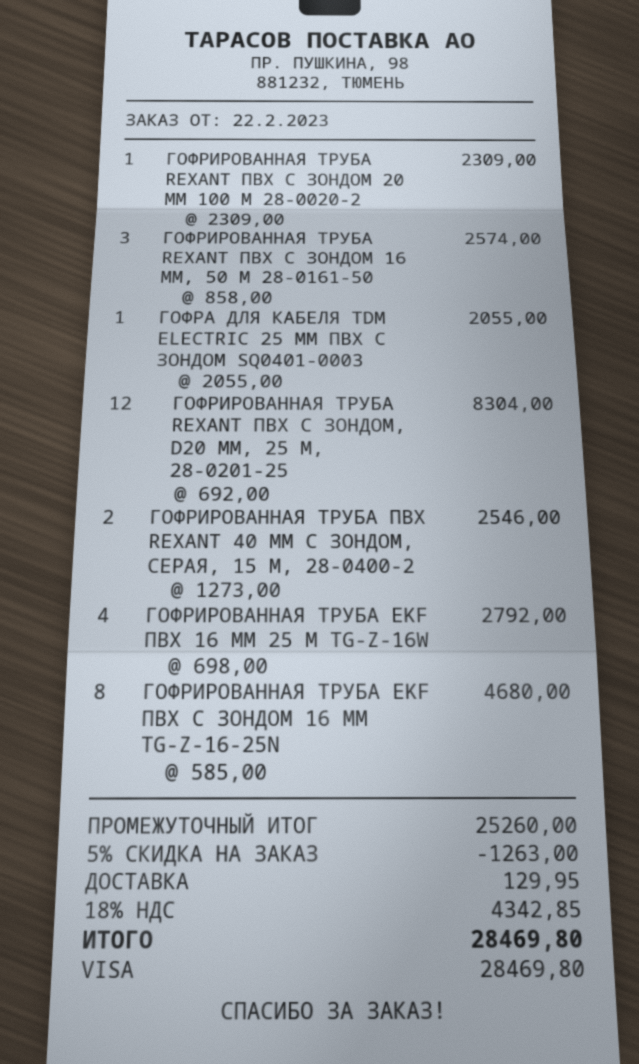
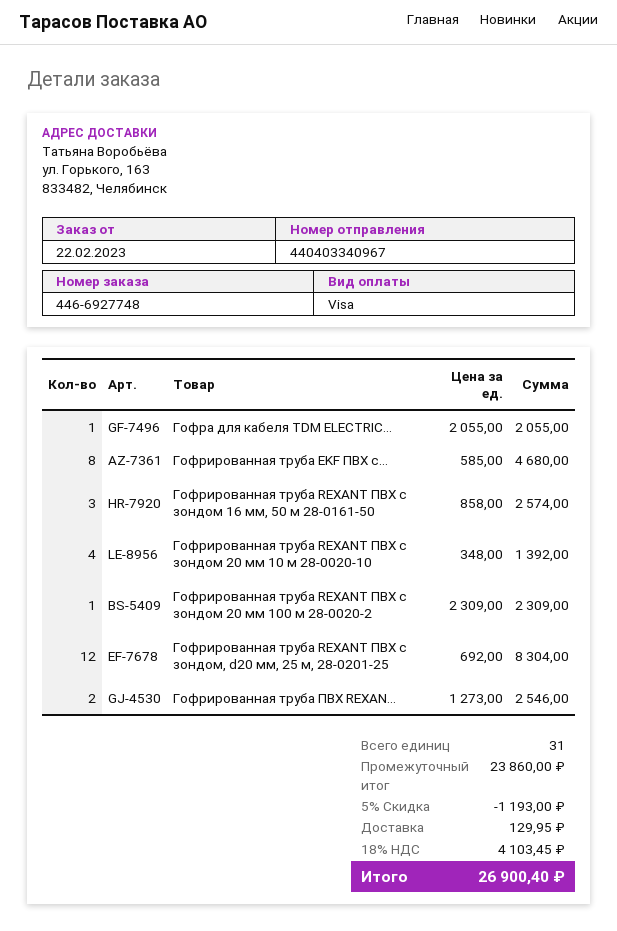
ГОФРИРОВАННАЯ ТРУБА EKF ПВХ 16 ММ 25 М TG-Z-16W: 4 x 698.00 = 2792.00 -> none
Гофрированная труба REXANT ПВХ с зондом 20 мм 10 м 28-0020-10: none -> 4 x 348.00 = 1392.00
subtotal: 25260.00 -> 23860.00
discount: 5% = 1263.00 -> 5% = 1193.00
tax: 18% = 4342.85 -> 18% = 4103.45
total: 28469.80 -> 26900.40

